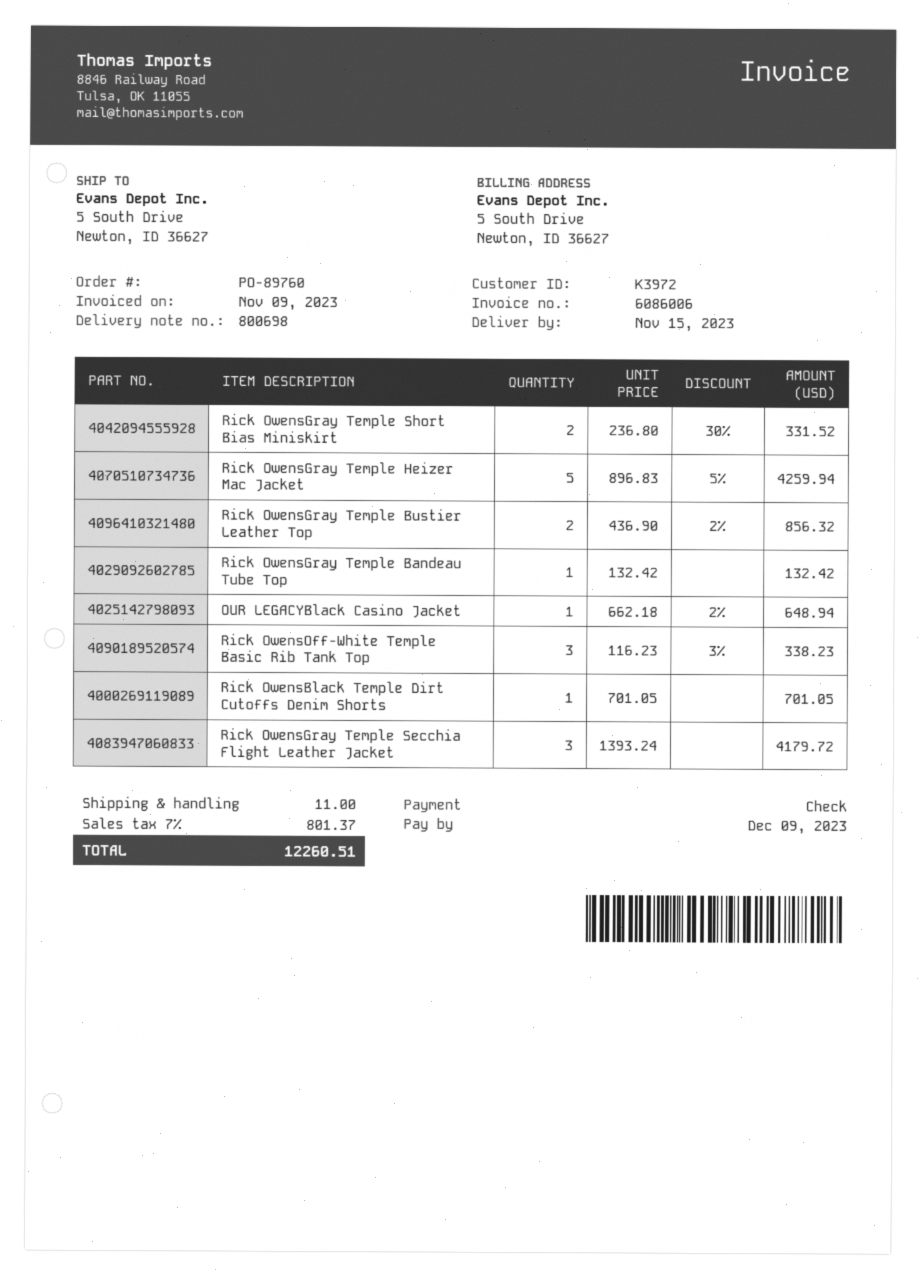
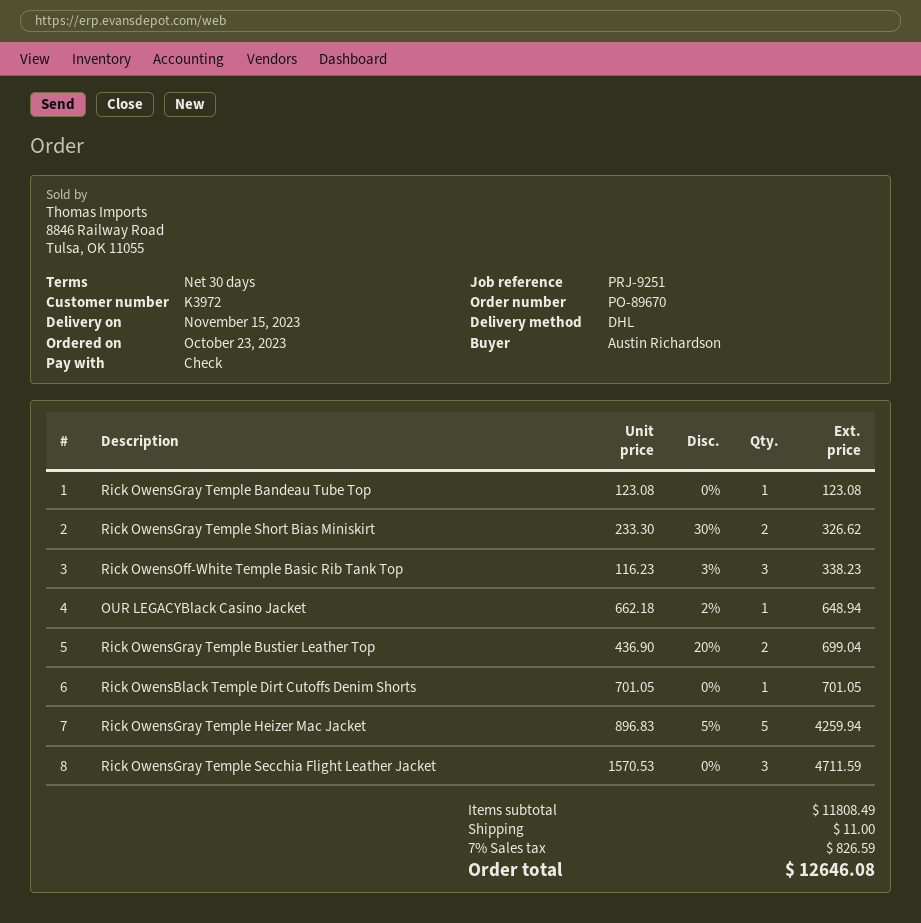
order number: PO-89760 -> PO-89670
Rick OwensGray Temple Short Bias Miniskirt: 2 x 236.80 - 30% = 331.52 -> 2 x 233.30 - 30% = 326.62
Rick OwensGray Temple Bustier Leather Top: 2 x 436.90 - 2% = 856.32 -> 2 x 436.90 - 20% = 699.04
Rick OwensGray Temple Bandeau Tube Top: 1 x 132.42 = 132.42 -> 1 x 123.08 = 123.08
Rick OwensGray Temple Secchia Flight Leather Jacket: 3 x 1393.24 = 4179.72 -> 3 x 1570.53 = 4711.59
tax: 7% = 801.37 -> 7% = 826.59
total: 12260.51 -> 12646.08

